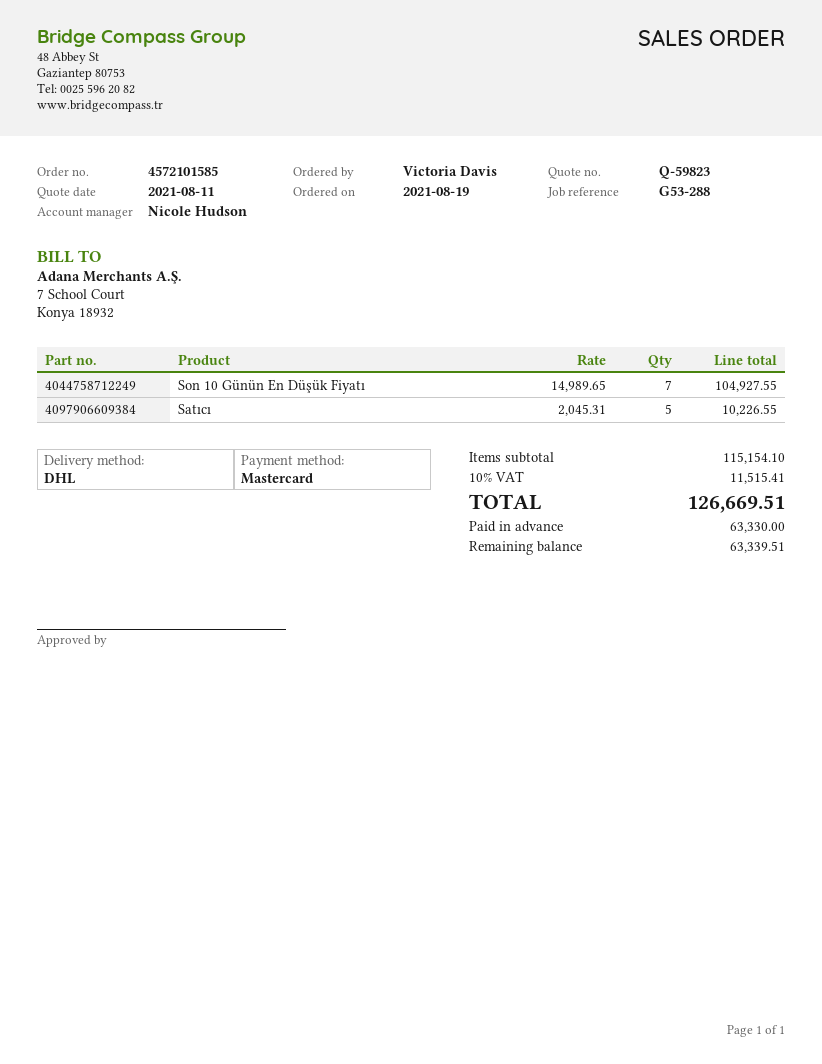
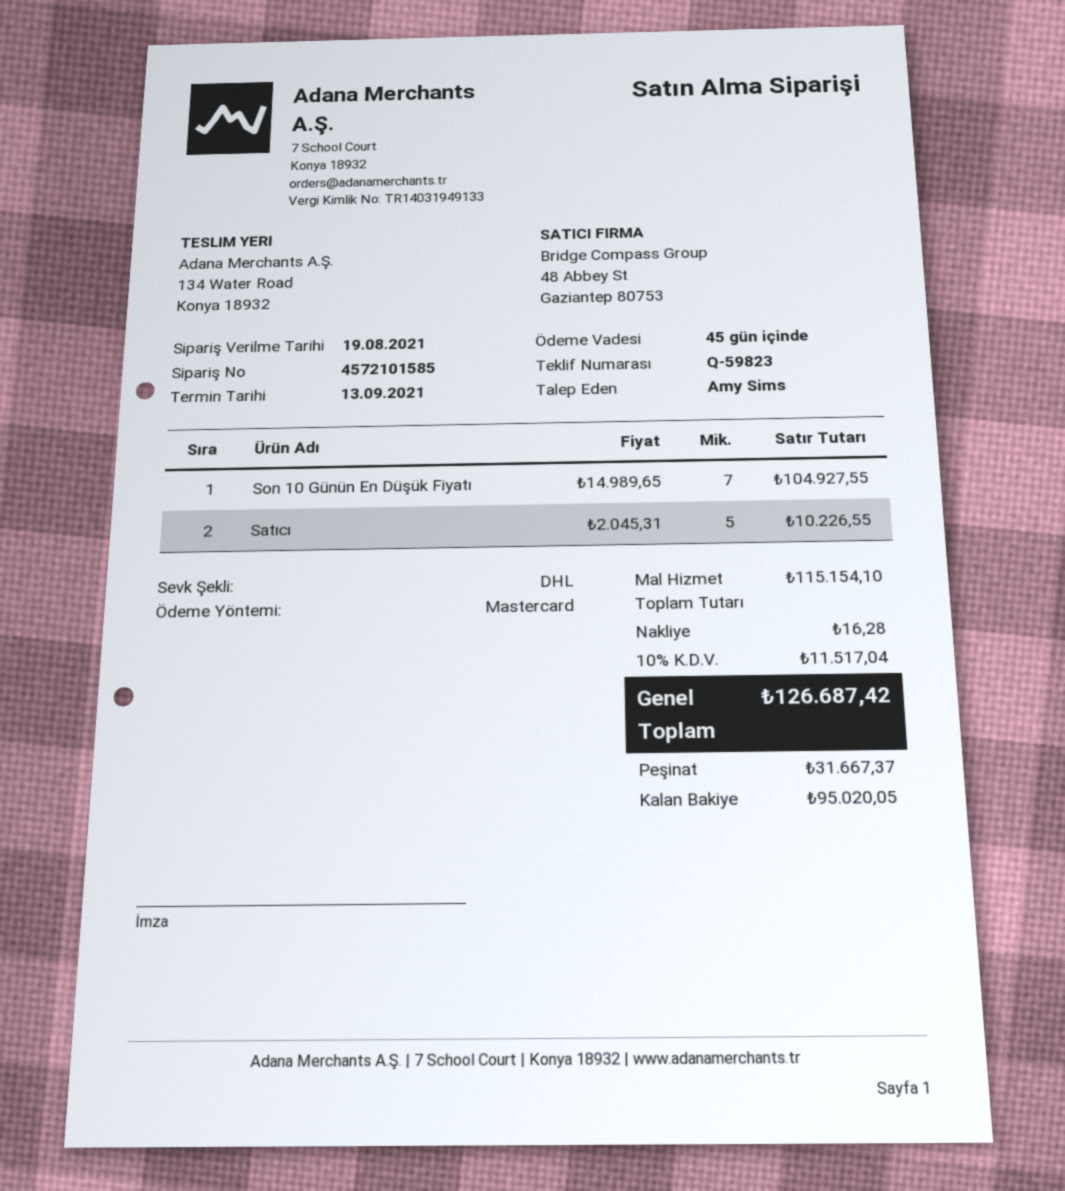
ordered by: Victoria Davis -> Amy Sims
shipping: none -> 16.28
tax: 10% = 11515.41 -> 10% = 11517.04
total: 126669.51 -> 126687.42
deposit: 63330.00 -> 31667.37
balance: 63339.51 -> 95020.05

